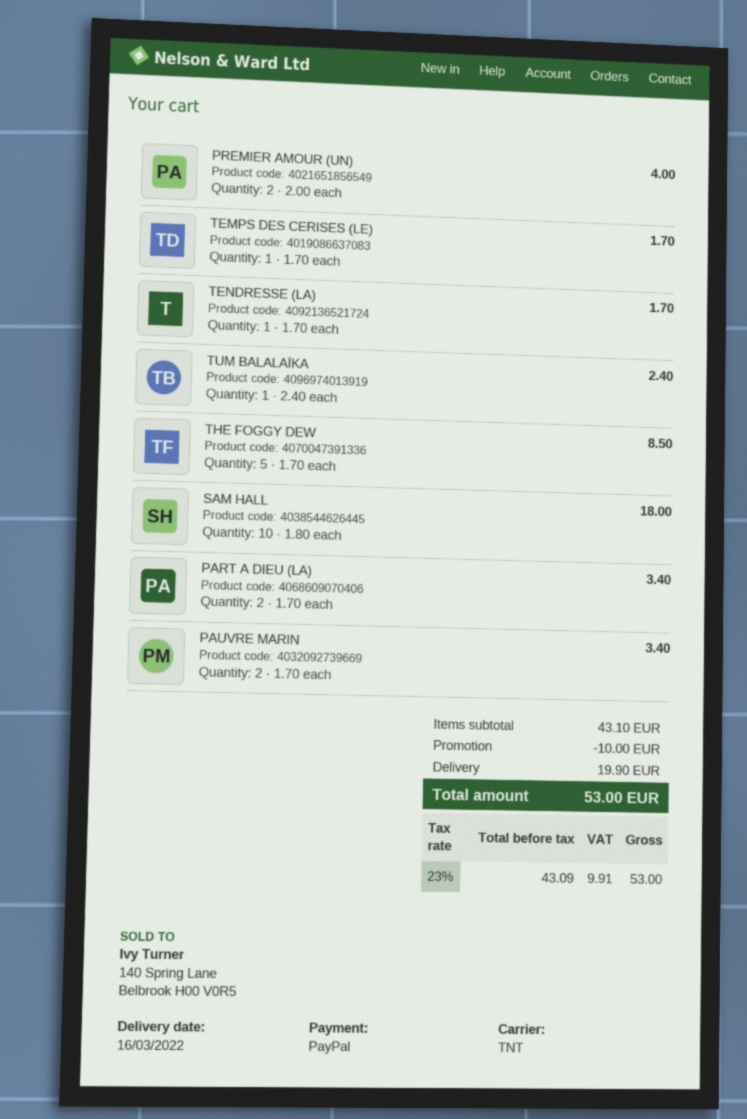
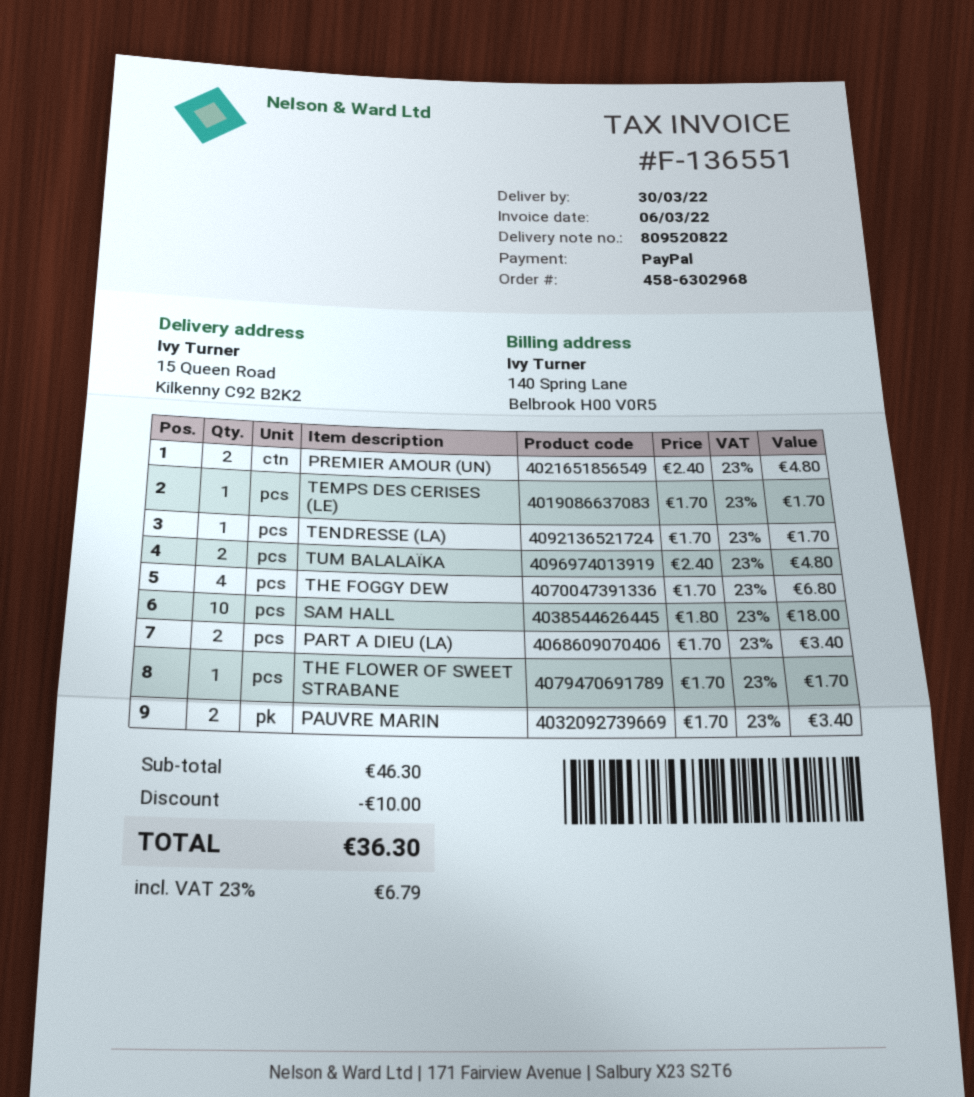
delivery date: 2022-03-16 -> 2022-03-30
PREMIER AMOUR (UN): 2 x 2.00 = 4.00 -> 2 x 2.40 = 4.80
TUM BALALAÏKA: 1 x 2.40 = 2.40 -> 2 x 2.40 = 4.80
THE FOGGY DEW: 5 x 1.70 = 8.50 -> 4 x 1.70 = 6.80
THE FLOWER OF SWEET STRABANE: none -> 1 x 1.70 = 1.70
subtotal: 43.10 -> 46.30
shipping: 19.90 -> none
tax: 23% = 9.91 -> 23% = 6.79
total: 53.00 -> 36.30

